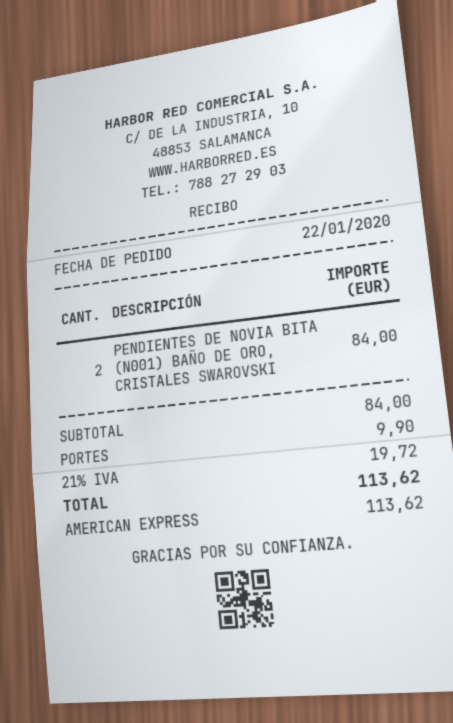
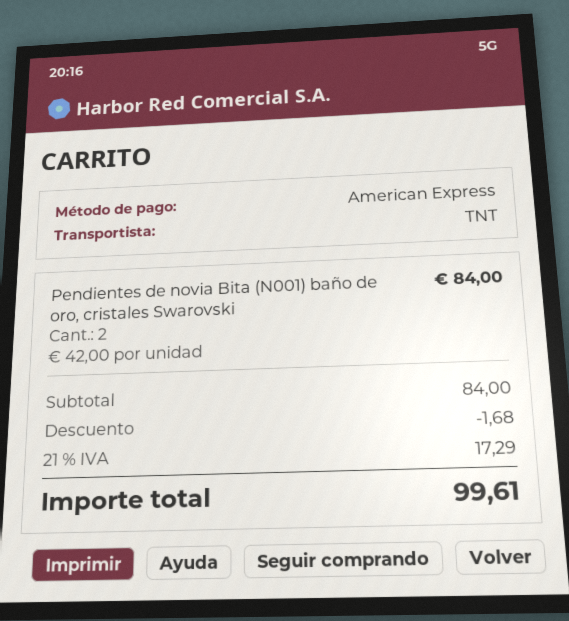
discount: none -> 1.68
shipping: 9.90 -> none
tax: 21% = 19.72 -> 21% = 17.29
total: 113.62 -> 99.61

